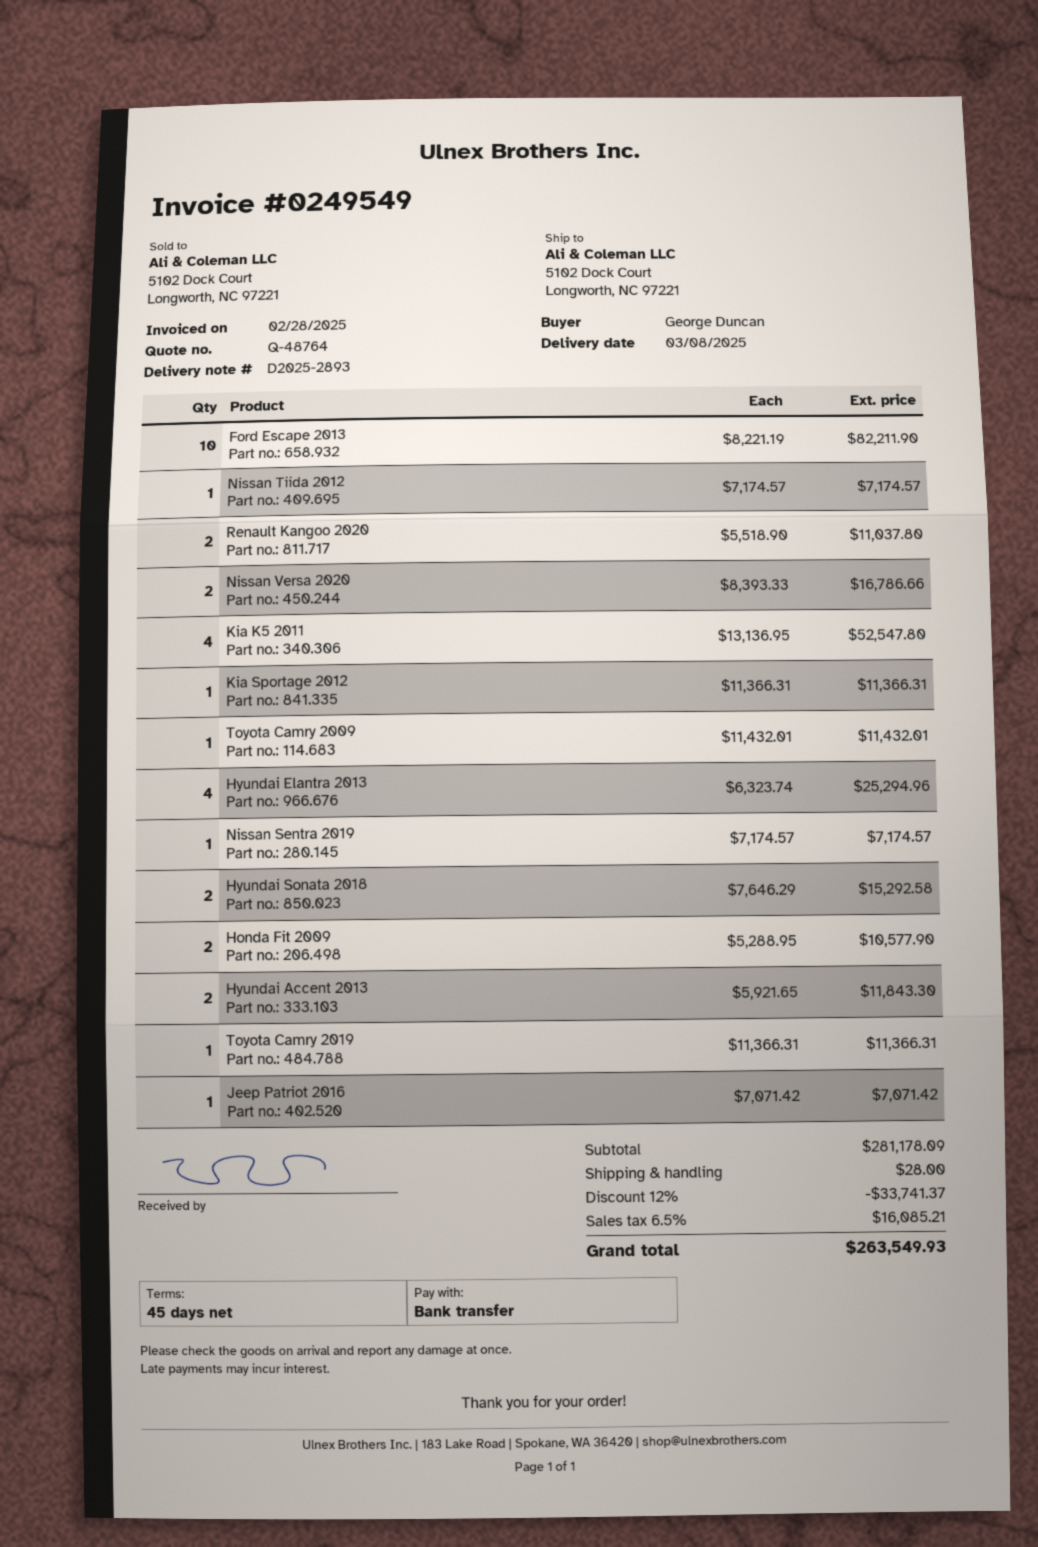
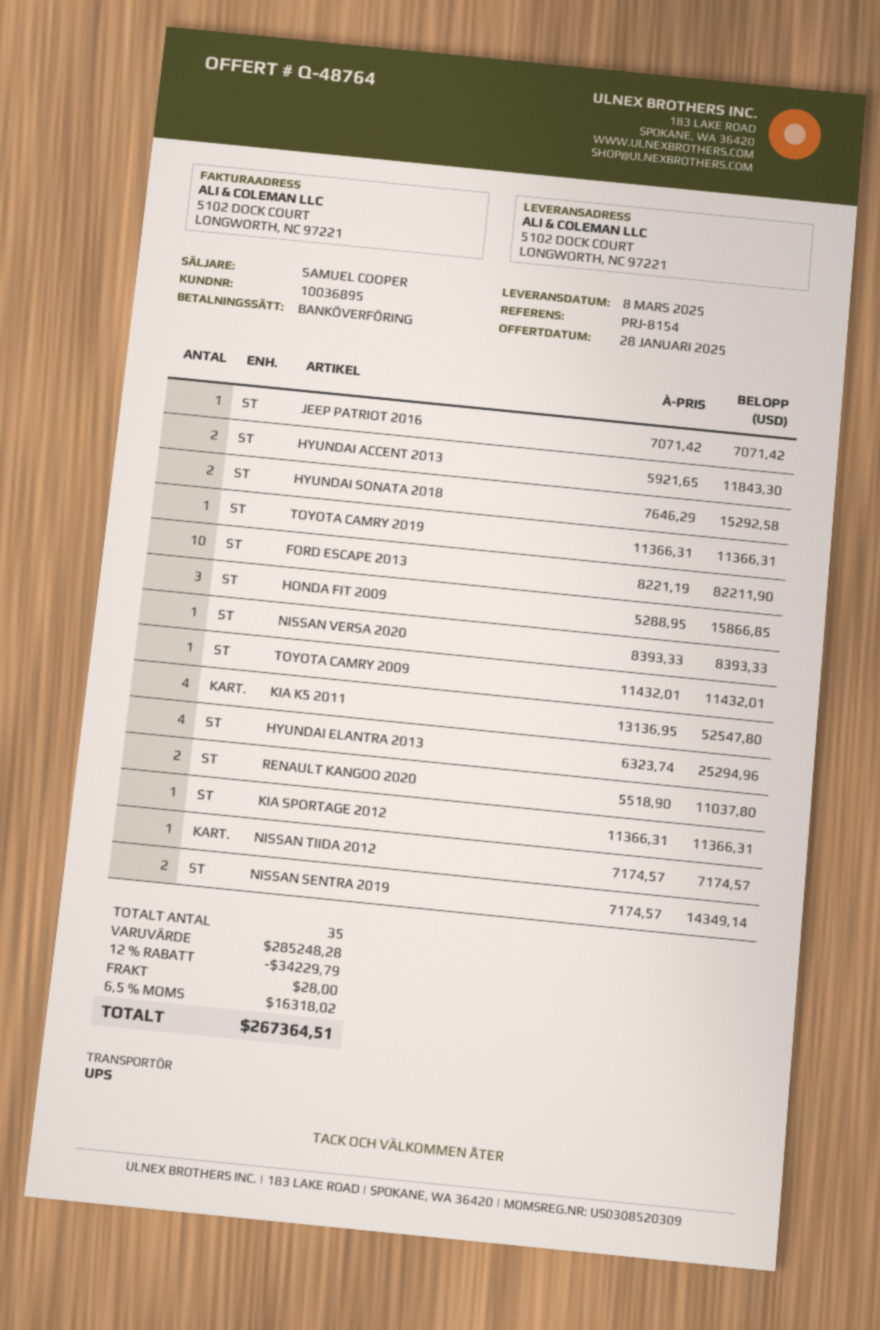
Nissan Versa 2020: 2 x 8393.33 = 16786.66 -> 1 x 8393.33 = 8393.33
Nissan Sentra 2019: 1 x 7174.57 = 7174.57 -> 2 x 7174.57 = 14349.14
Honda Fit 2009: 2 x 5288.95 = 10577.90 -> 3 x 5288.95 = 15866.85
subtotal: 281178.09 -> 285248.28
discount: 12% = 33741.37 -> 12% = 34229.79
tax: 6.5% = 16085.21 -> 6.5% = 16318.02
total: 263549.93 -> 267364.51

